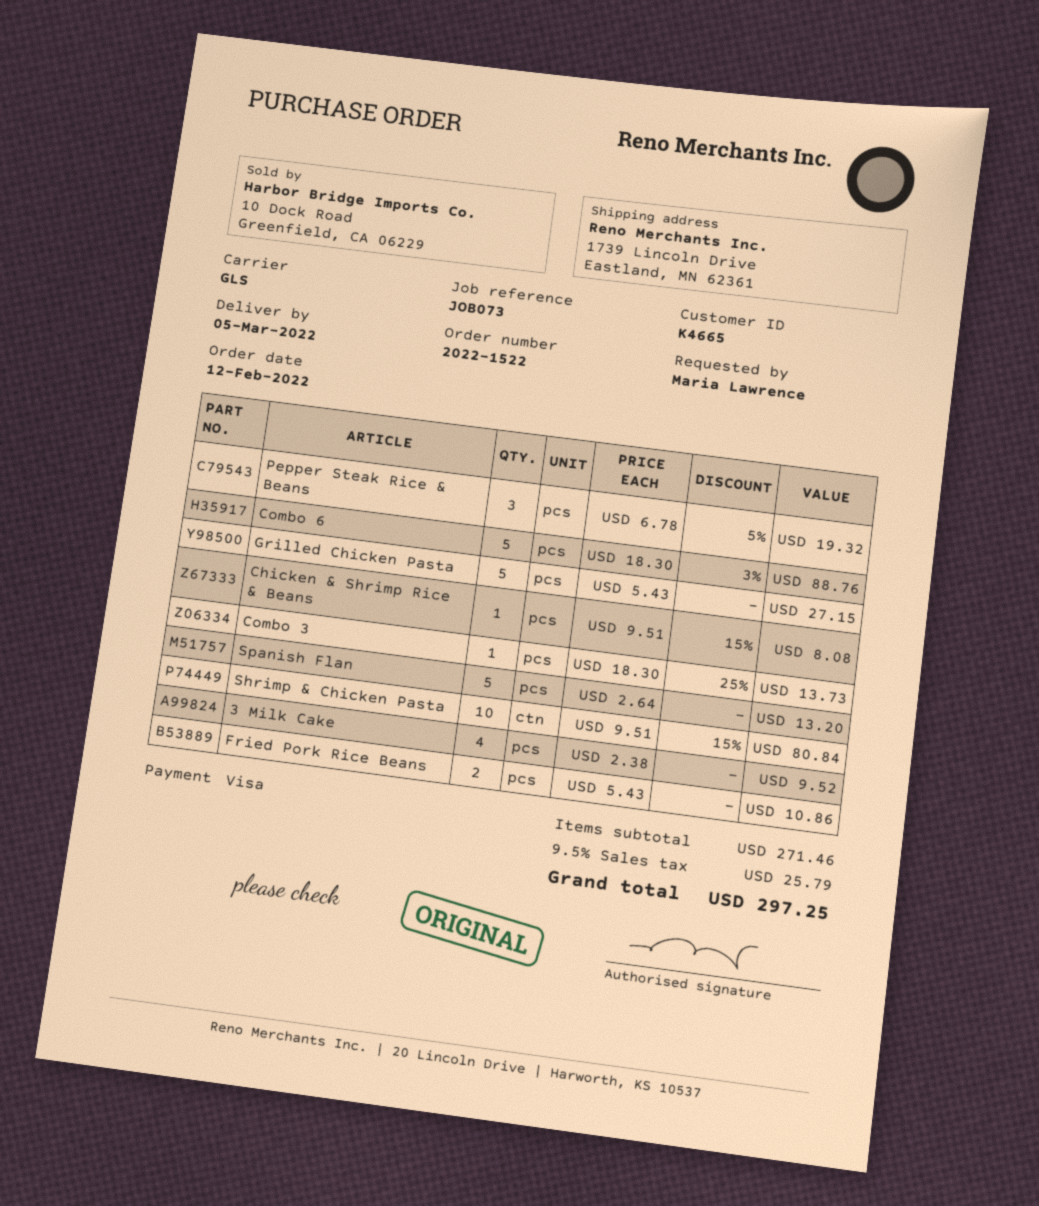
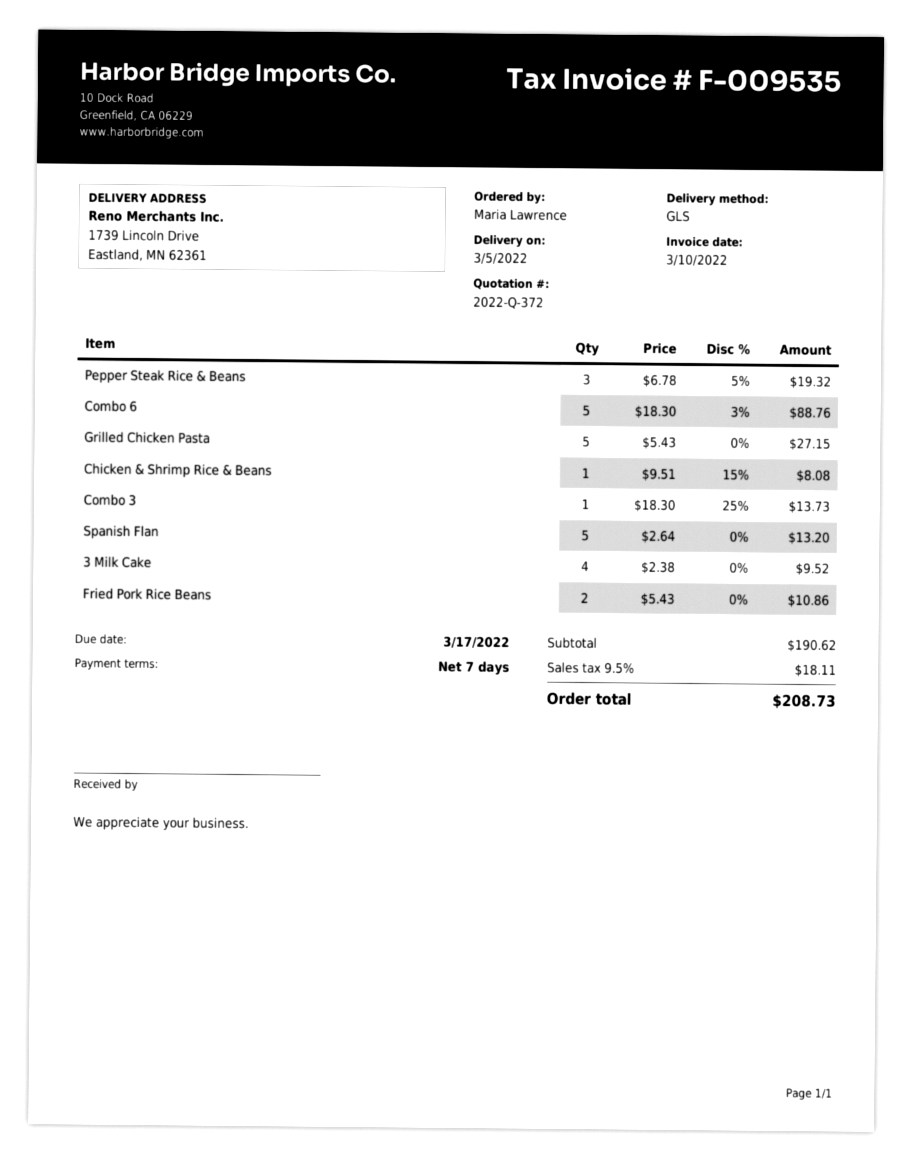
Shrimp & Chicken Pasta: 10 x 9.51 - 15% = 80.84 -> none
subtotal: 271.46 -> 190.62
tax: 9.5% = 25.79 -> 9.5% = 18.11
total: 297.25 -> 208.73

